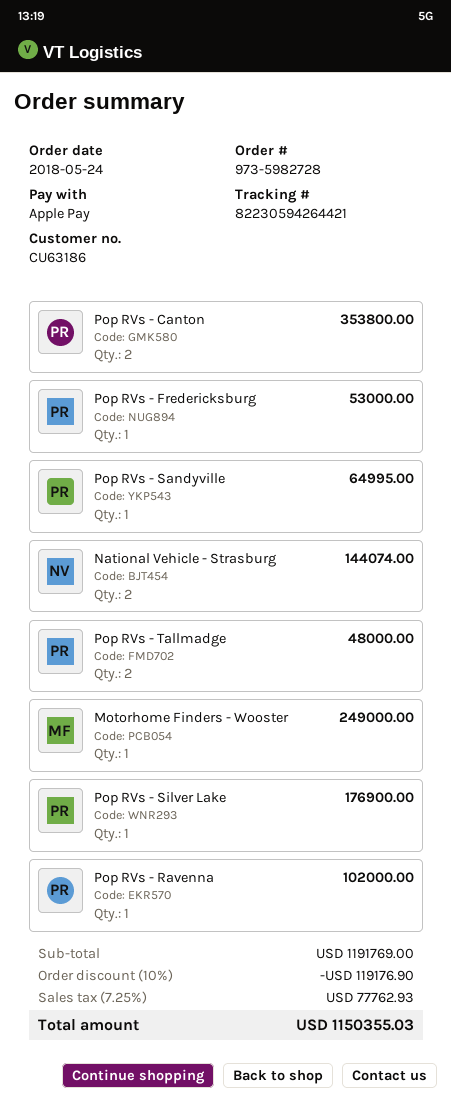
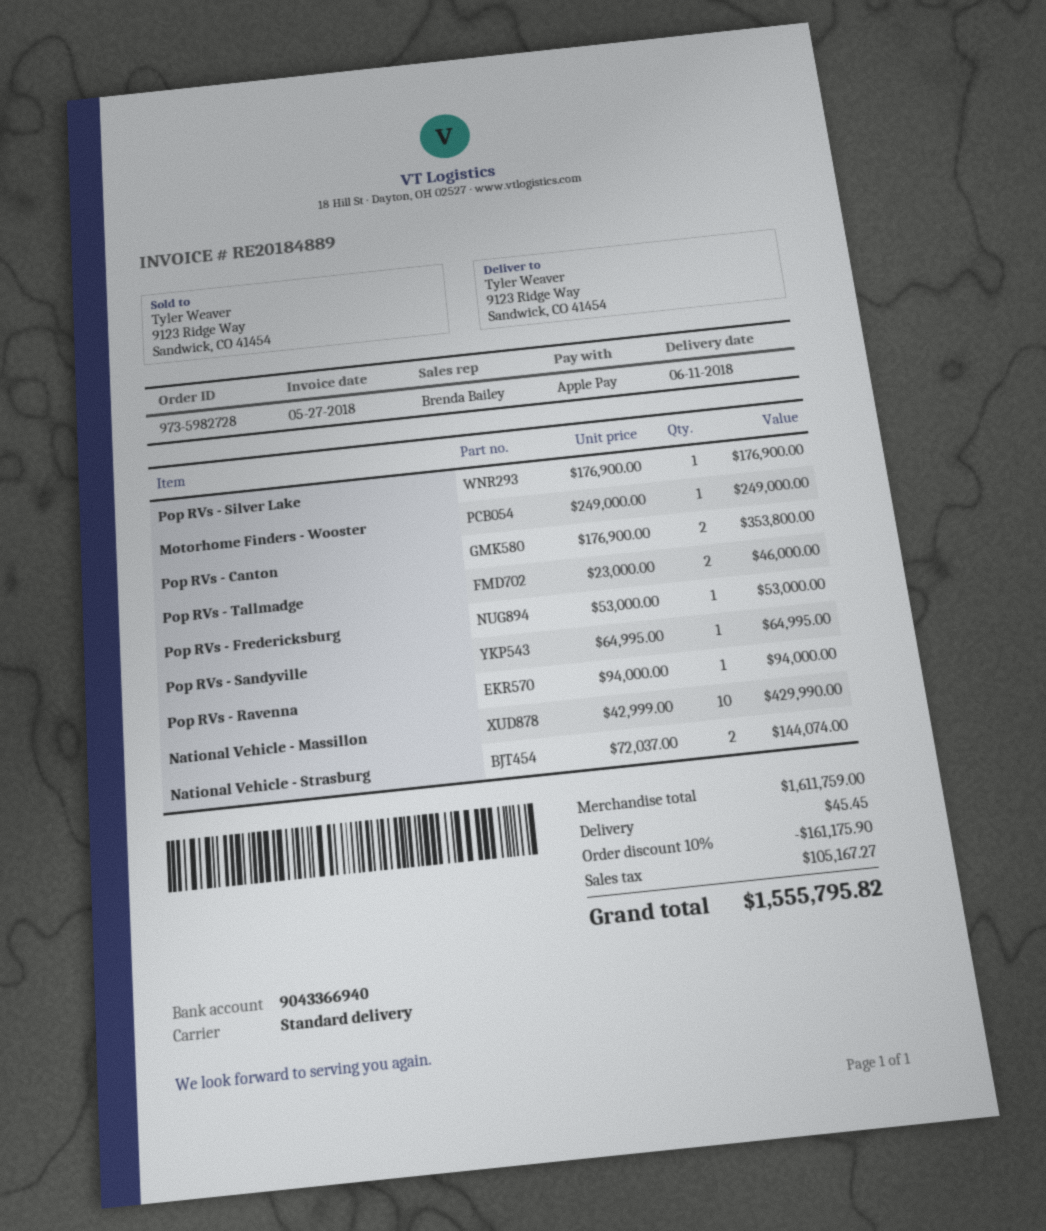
Pop RVs - Tallmadge: 2 for 48000.00 -> 2 for 46000.00
Pop RVs - Ravenna: 1 for 102000.00 -> 1 for 94000.00
National Vehicle - Massillon: none -> 10 for 429990.00
subtotal: 1191769.00 -> 1611759.00
discount: 10% = 119176.90 -> 10% = 161175.90
shipping: none -> 45.45
tax: 77762.93 -> 105167.27
total: 1150355.03 -> 1555795.82

